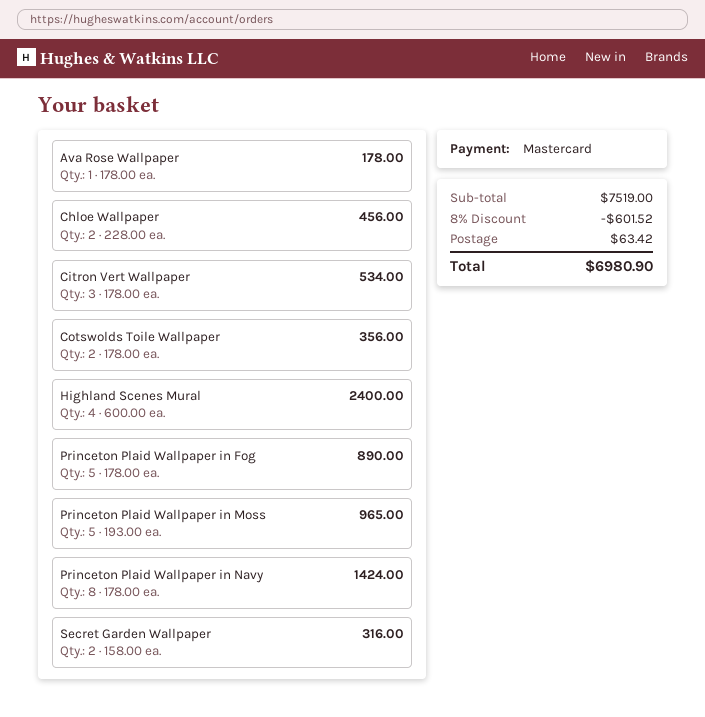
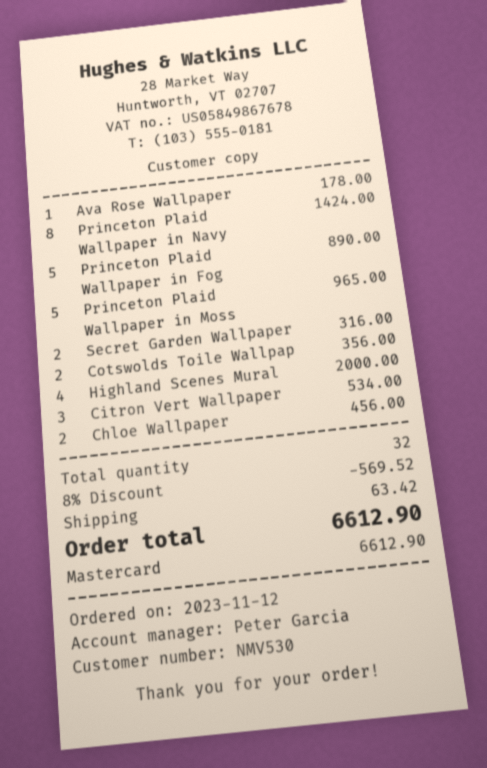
Highland Scenes Mural: 4 for 2400.00 -> 4 for 2000.00
discount: 8% = 601.52 -> 8% = 569.52
total: 6980.90 -> 6612.90

